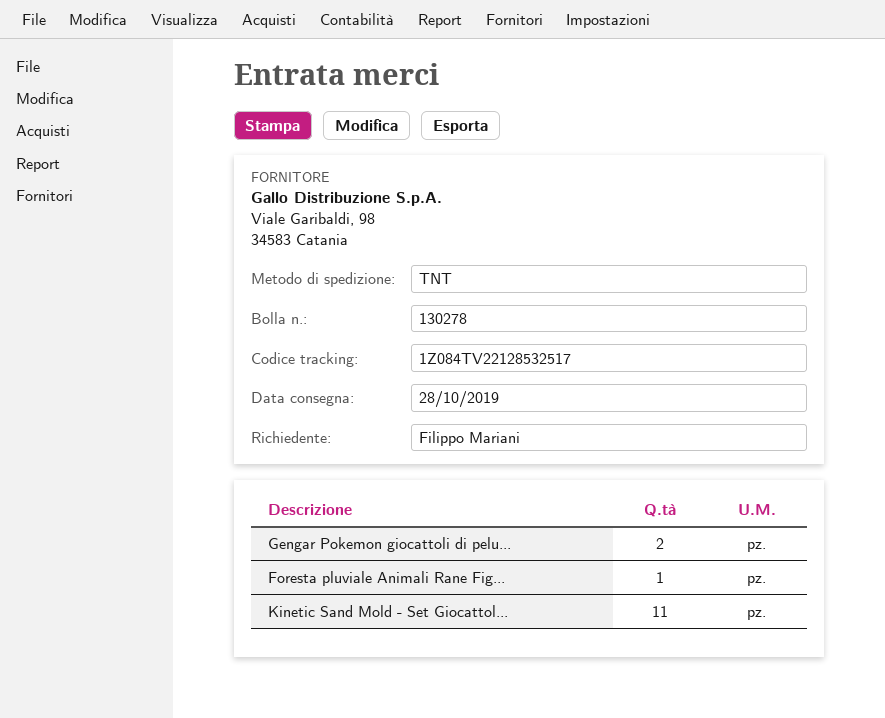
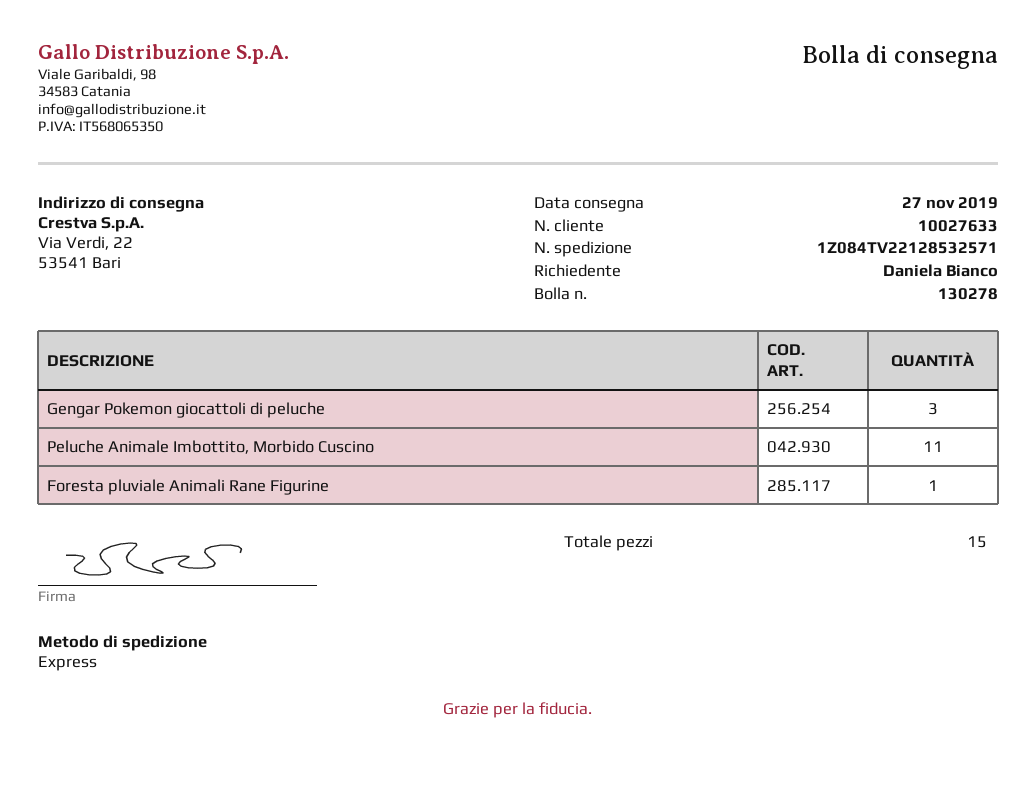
delivery date: 2019-10-28 -> 2019-11-27
ordered by: Filippo Mariani -> Daniela Bianco
shipping method: TNT -> express
tracking number: 1Z084TV22128532517 -> 1Z084TV22128532571
Gengar Pokemon giocattoli di pelu...: 2 -> 3
Kinetic Sand Mold - Set Giocattol...: 11 -> none
Peluche Animale Imbottito, Morbido Cuscino: none -> 11

